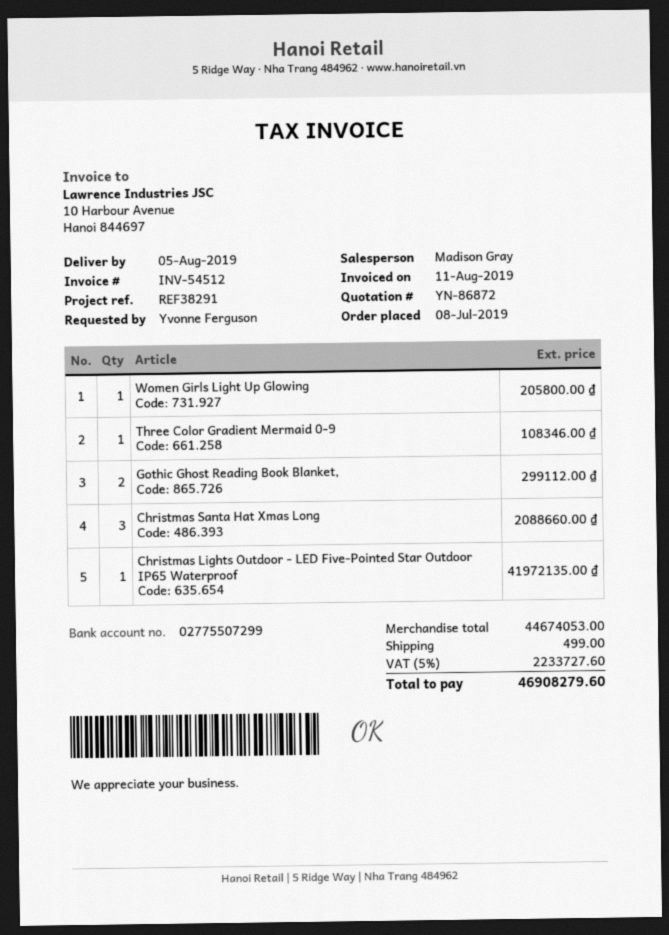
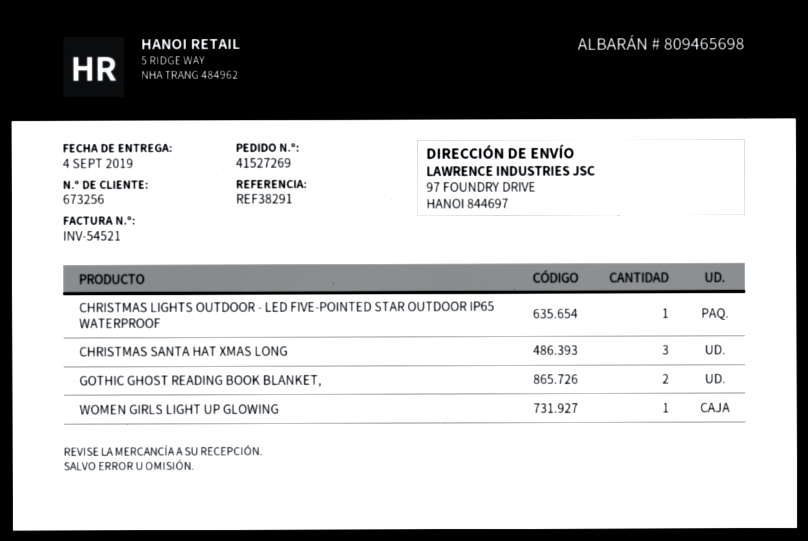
delivery date: 2019-08-05 -> 2019-09-04
invoice number: INV-54512 -> INV-54521
Three Color Gradient Mermaid 0-9: 1 -> none

